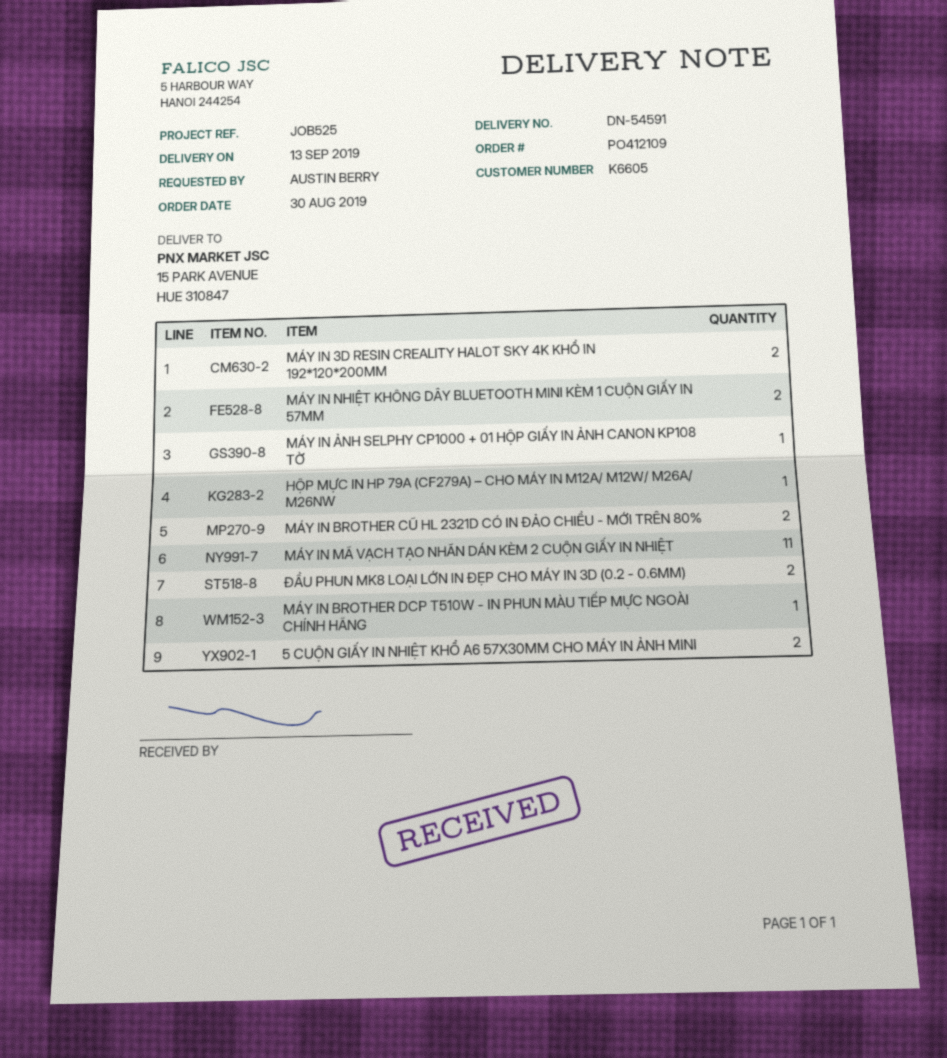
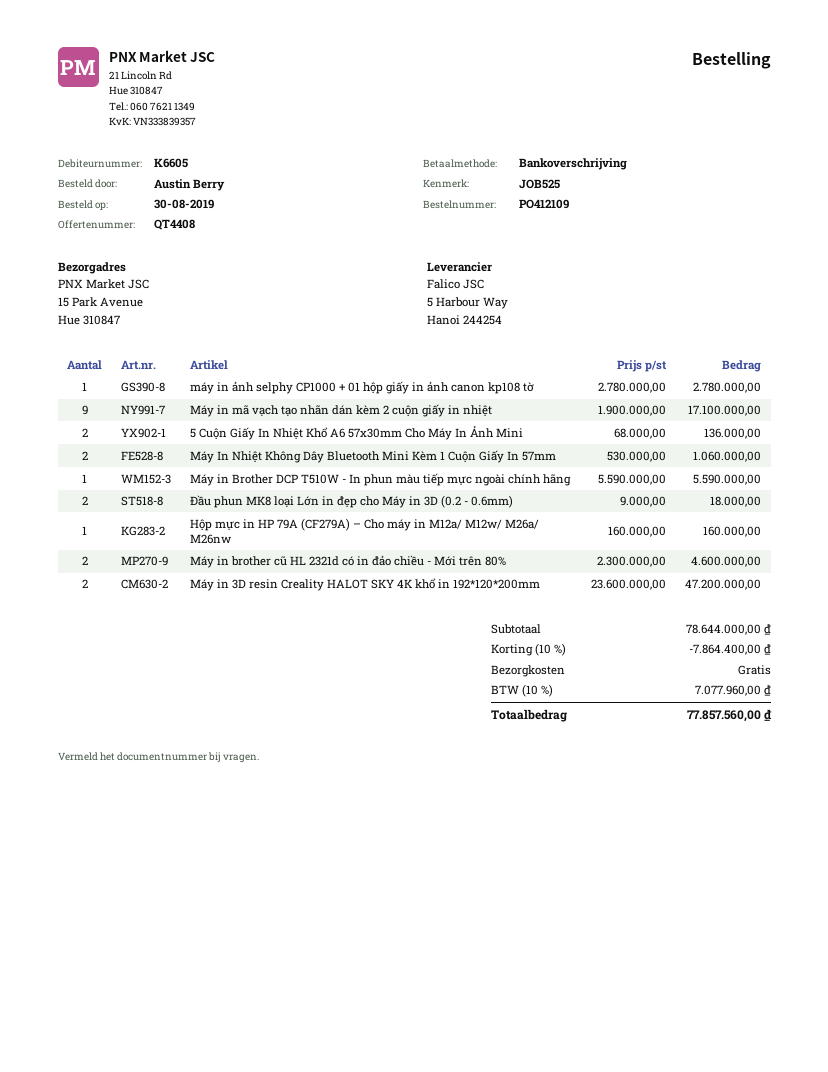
MÁY IN MÃ VẠCH TẠO NHÃN DÁN KÈM 2 CUỘN GIẤY IN NHIỆT: 11 -> 9

